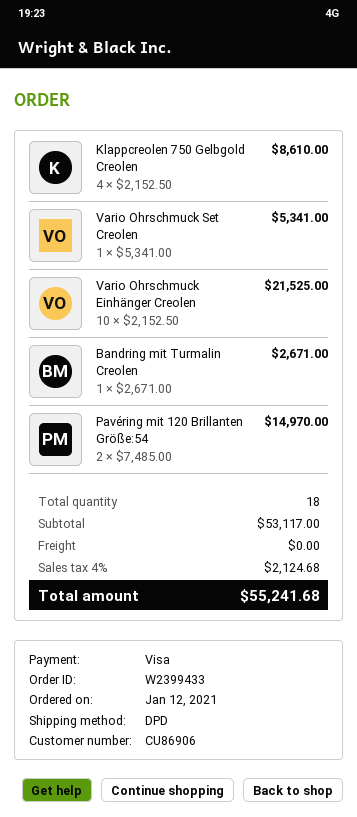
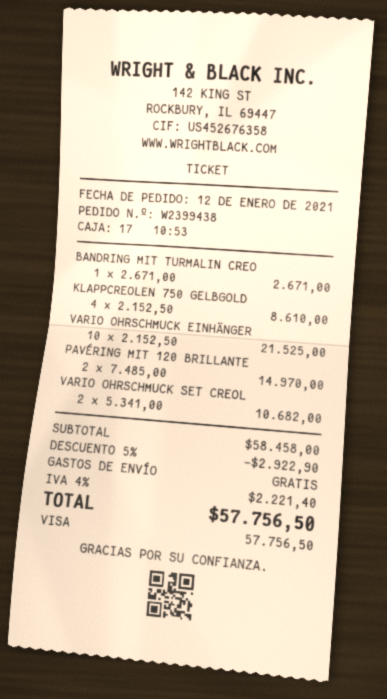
order number: W2399433 -> W2399438
Vario Ohrschmuck Set Creolen: 1 x 5341.00 = 5341.00 -> 2 x 5341.00 = 10682.00
subtotal: 53117.00 -> 58458.00
discount: none -> 5% = 2922.90
tax: 4% = 2124.68 -> 4% = 2221.40
total: 55241.68 -> 57756.50

